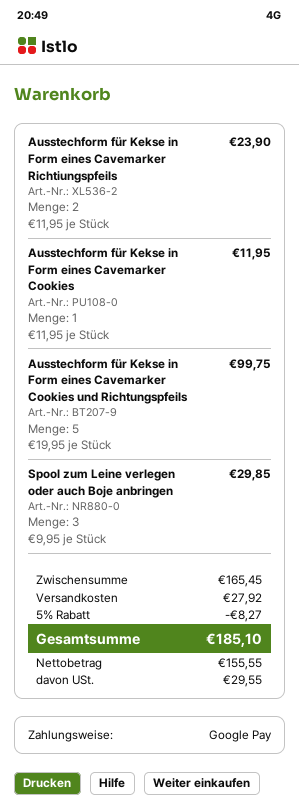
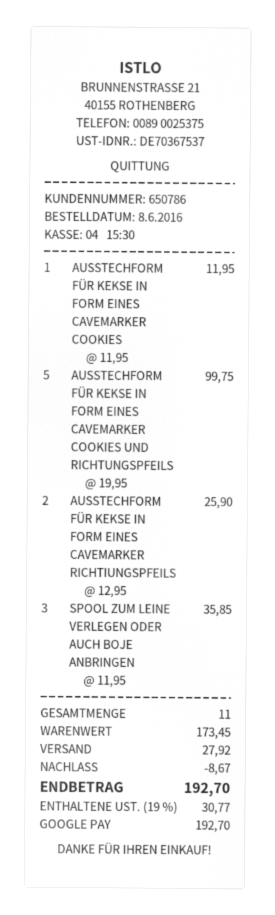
Ausstechform für Kekse in Form eines Cavemarker Richtiungspfeils: 2 x 11.95 = 23.90 -> 2 x 12.95 = 25.90
Spool zum Leine verlegen oder auch Boje anbringen: 3 x 9.95 = 29.85 -> 3 x 11.95 = 35.85
subtotal: 165.45 -> 173.45
discount: 8.27 -> 8.67
tax: 29.55 -> 30.77
total: 185.10 -> 192.70

